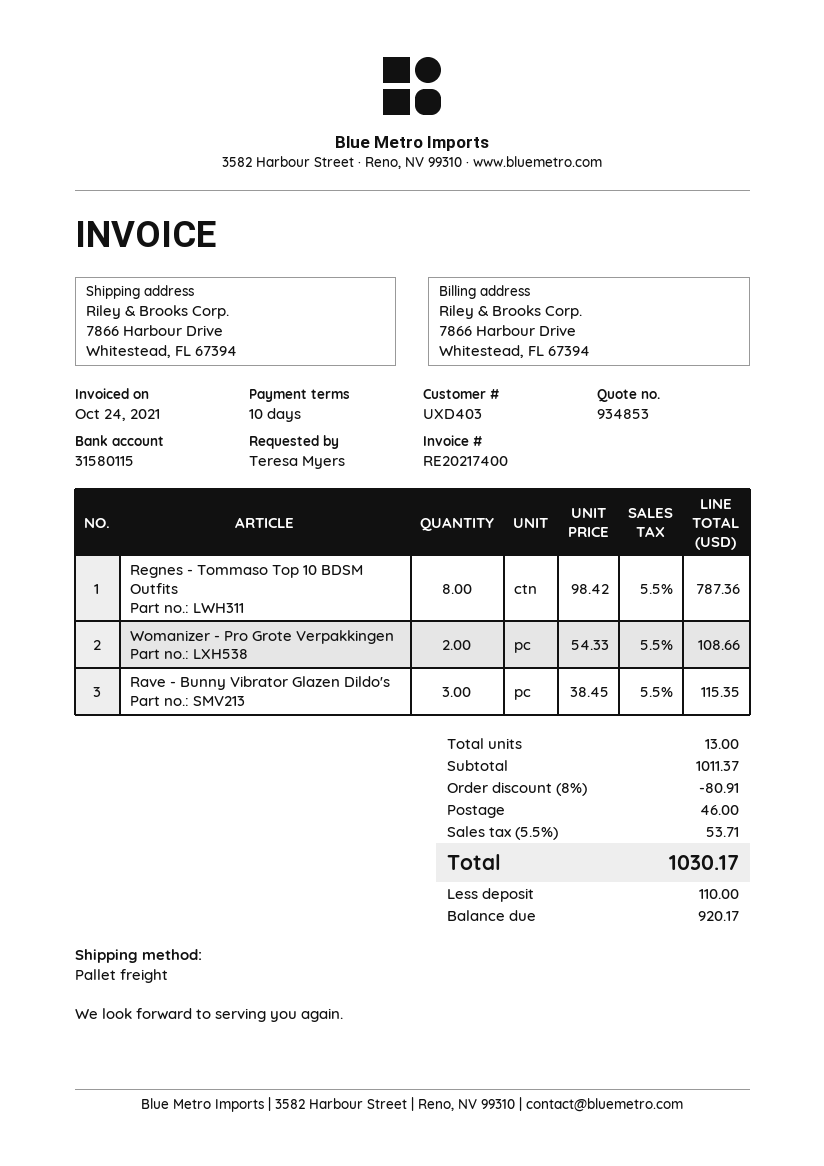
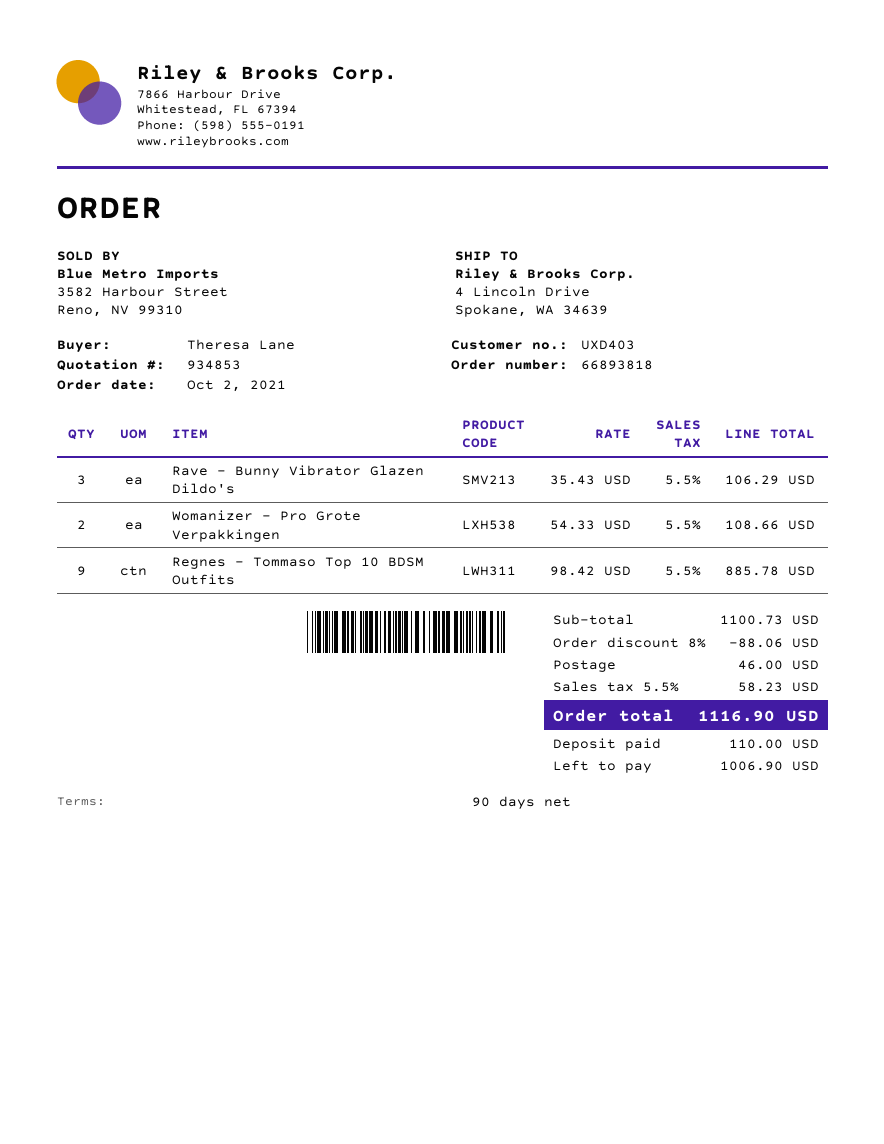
payment terms: 10 days -> 90 days
ordered by: Teresa Myers -> Theresa Lane
ship to: 7866 Harbour Drive, Whitestead, FL 67394 -> 4 Lincoln Drive, Spokane, WA 34639
Regnes - Tommaso Top 10 BDSM Outfits: 8 x 98.42 = 787.36 -> 9 x 98.42 = 885.78
Rave - Bunny Vibrator Glazen Dildo's: 3 x 38.45 = 115.35 -> 3 x 35.43 = 106.29
subtotal: 1011.37 -> 1100.73
discount: 8% = 80.91 -> 8% = 88.06
tax: 5.5% = 53.71 -> 5.5% = 58.23
total: 1030.17 -> 1116.90
balance: 920.17 -> 1006.90

